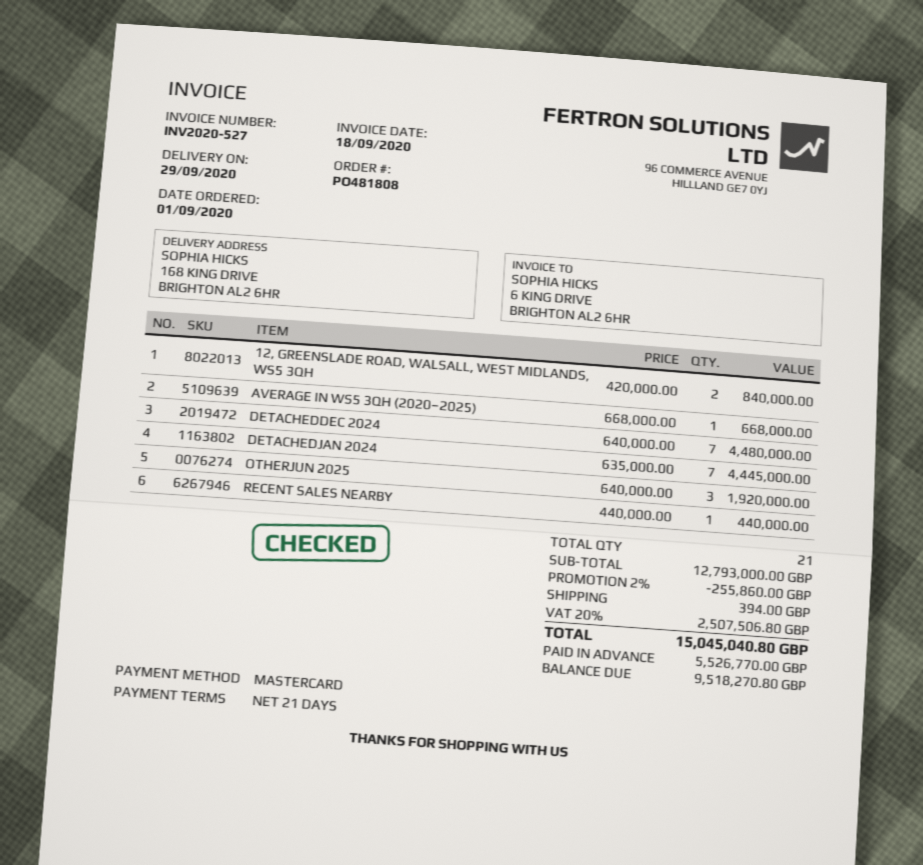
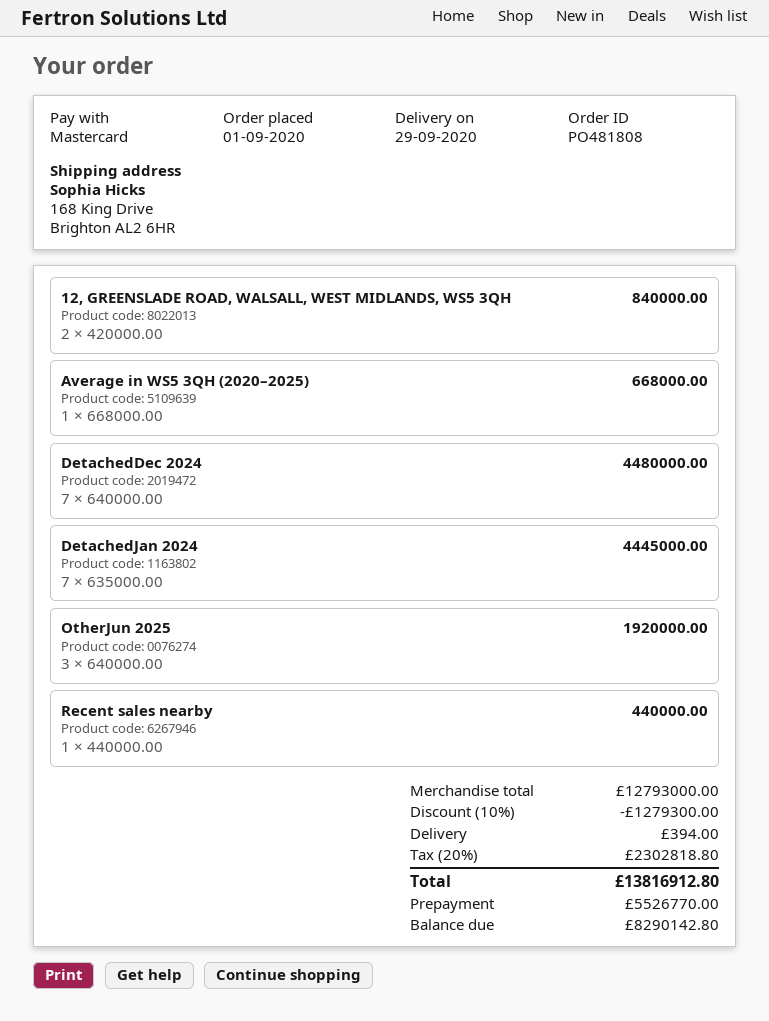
discount: 2% = 255860.00 -> 10% = 1279300.00
tax: 20% = 2507506.80 -> 20% = 2302818.80
total: 15045040.80 -> 13816912.80
balance: 9518270.80 -> 8290142.80

